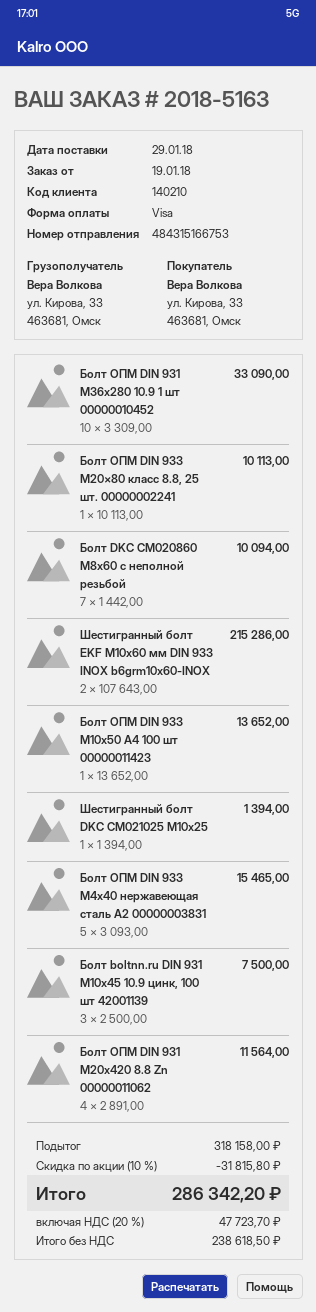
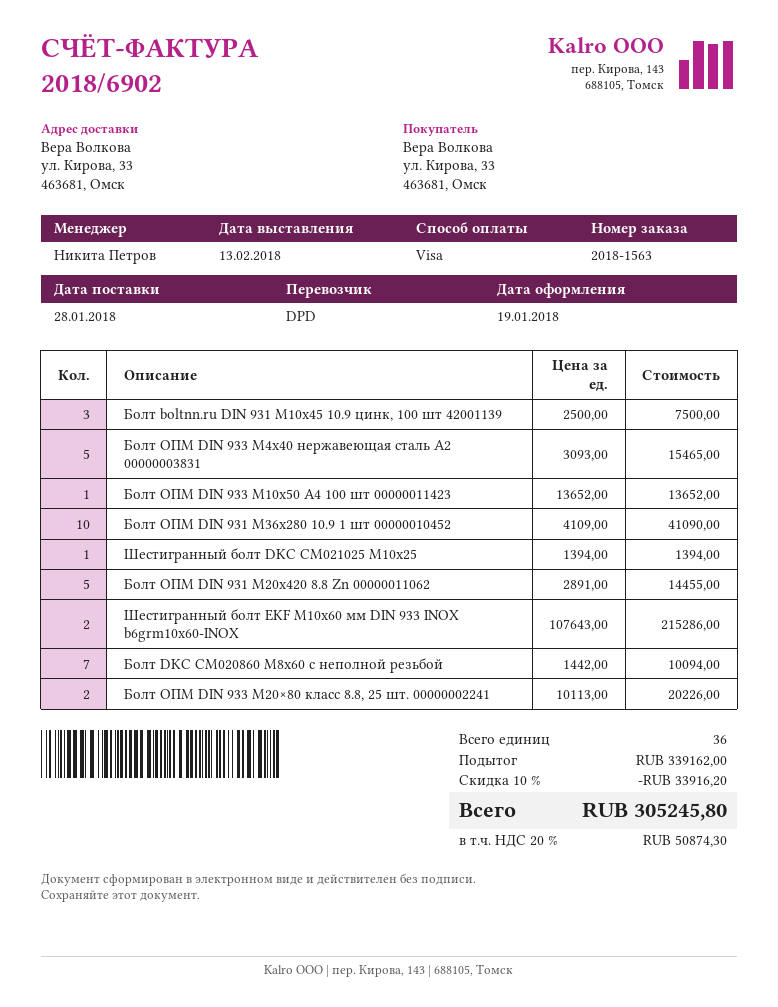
order number: 2018-5163 -> 2018-1563
delivery date: 2018-01-29 -> 2018-01-28
Болт ОПМ DIN 931 М36x280 10.9 1 шт 00000010452: 10 x 3309.00 = 33090.00 -> 10 x 4109.00 = 41090.00
Болт ОПМ DIN 933 М20×80 класс 8.8, 25 шт. 00000002241: 1 x 10113.00 = 10113.00 -> 2 x 10113.00 = 20226.00
Болт ОПМ DIN 931 М20x420 8.8 Zn 00000011062: 4 x 2891.00 = 11564.00 -> 5 x 2891.00 = 14455.00
subtotal: 318158.00 -> 339162.00
discount: 10% = 31815.80 -> 10% = 33916.20
tax: 20% = 47723.70 -> 20% = 50874.30
total: 286342.20 -> 305245.80

